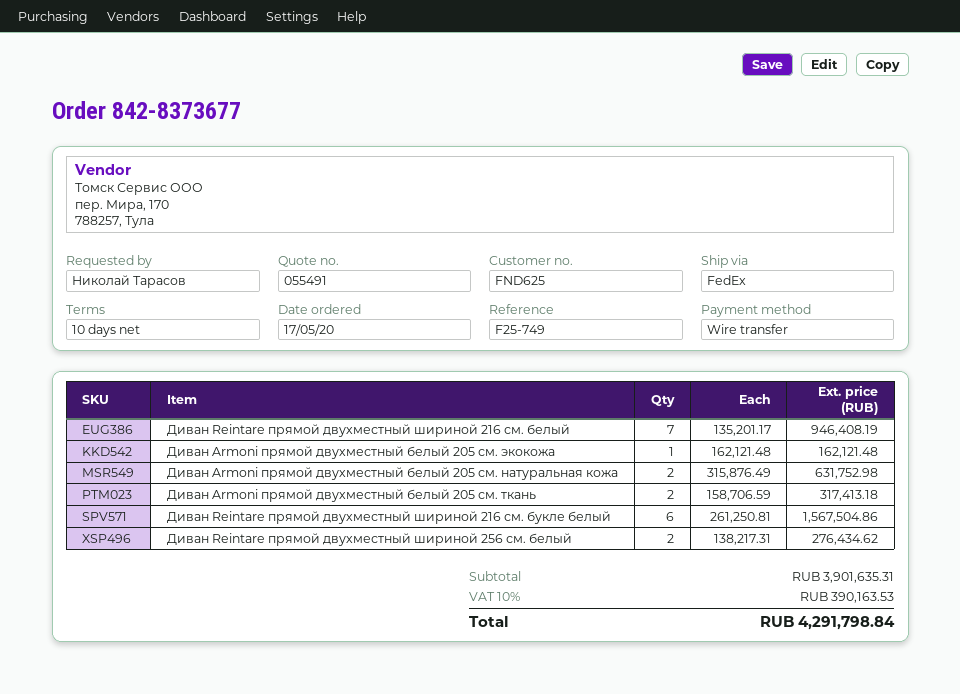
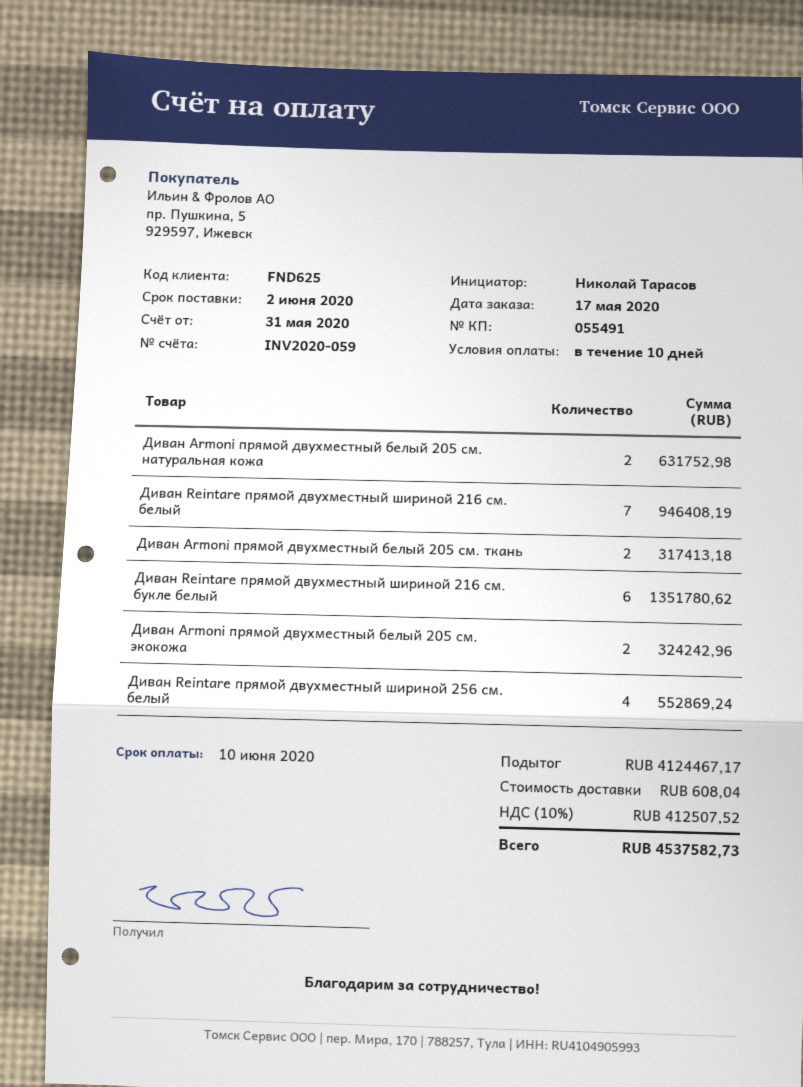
Диван Armoni прямой двухместный белый 205 см. экокожа: 1 for 162121.48 -> 2 for 324242.96
Диван Reintare прямой двухместный шириной 216 см. букле белый: 6 for 1567504.86 -> 6 for 1351780.62
Диван Reintare прямой двухместный шириной 256 см. белый: 2 for 276434.62 -> 4 for 552869.24
subtotal: 3901635.31 -> 4124467.17
shipping: none -> 608.04
tax: 10% = 390163.53 -> 10% = 412507.52
total: 4291798.84 -> 4537582.73

